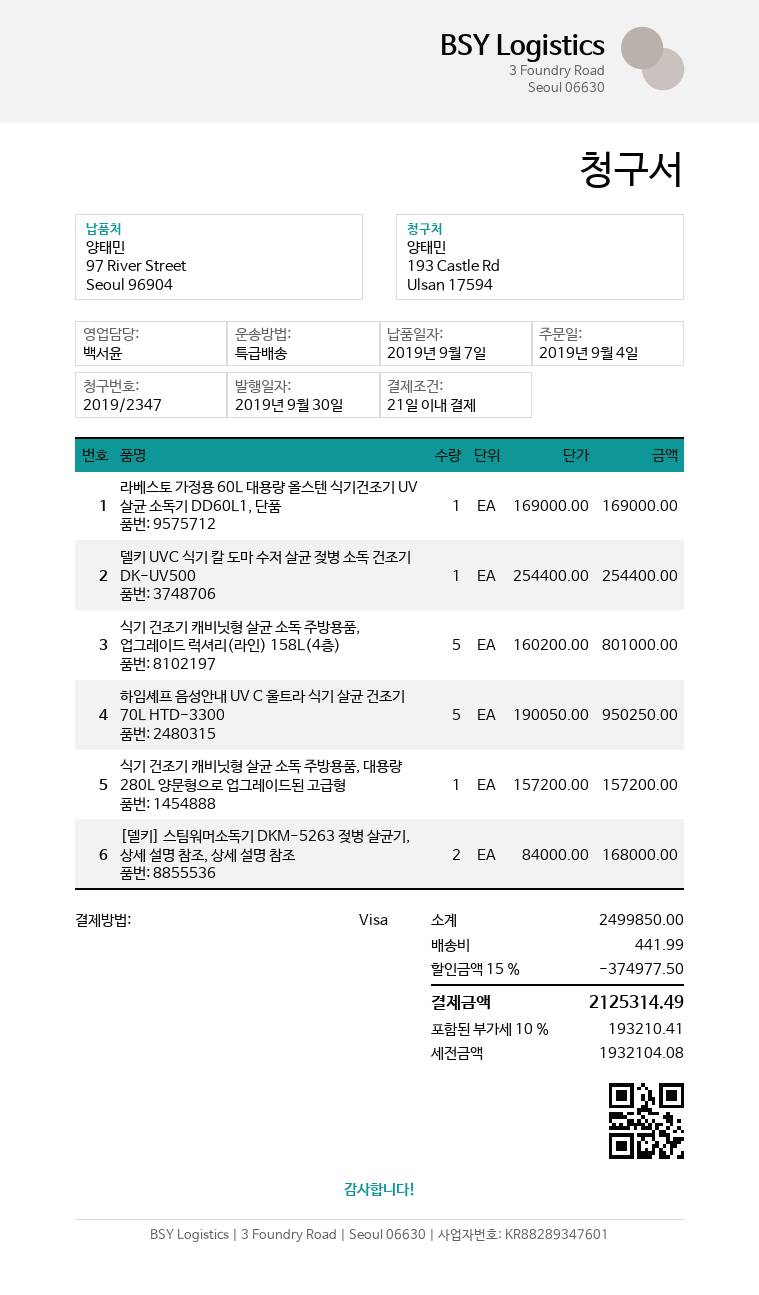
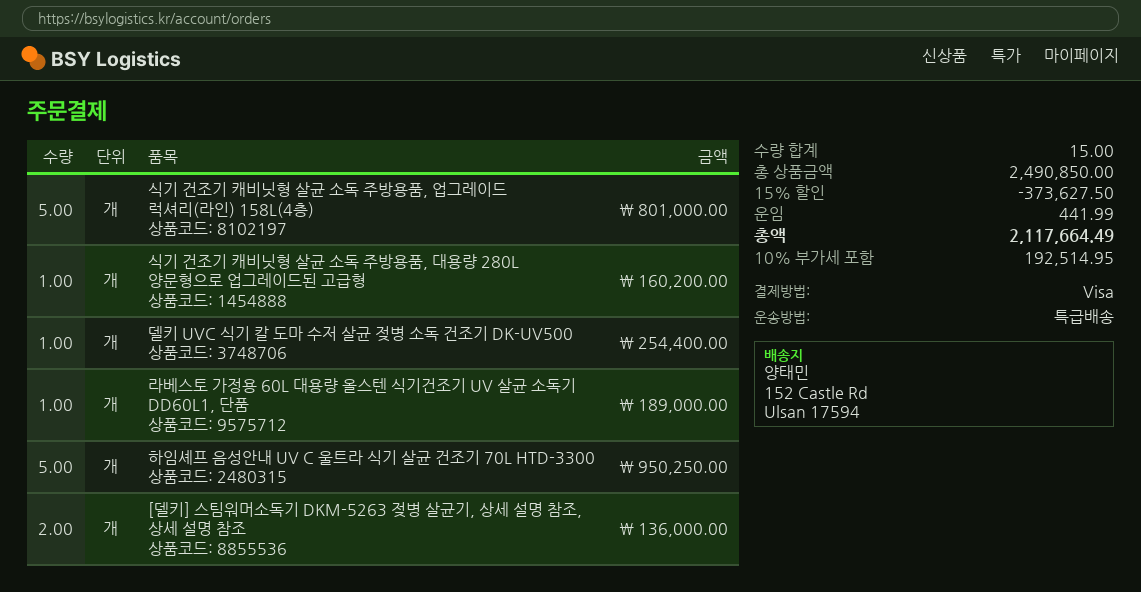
ship to: 97 River Street, Seoul 96904 -> 152 Castle Rd, Ulsan 17594
라베스토 가정용 60L 대용량 올스텐 식기건조기 UV 살균 소독기 DD60L1, 단품: 1 for 169000.00 -> 1 for 189000.00
식기 건조기 캐비닛형 살균 소독 주방용품, 대용량 280L 양문형으로 업그레이드된 고급형: 1 for 157200.00 -> 1 for 160200.00
[델키] 스팀워머소독기 DKM-5263 젖병 살균기, 상세 설명 참조, 상세 설명 참조: 2 for 168000.00 -> 2 for 136000.00
subtotal: 2499850.00 -> 2490850.00
discount: 15% = 374977.50 -> 15% = 373627.50
tax: 10% = 193210.41 -> 10% = 192514.95
total: 2125314.49 -> 2117664.49

